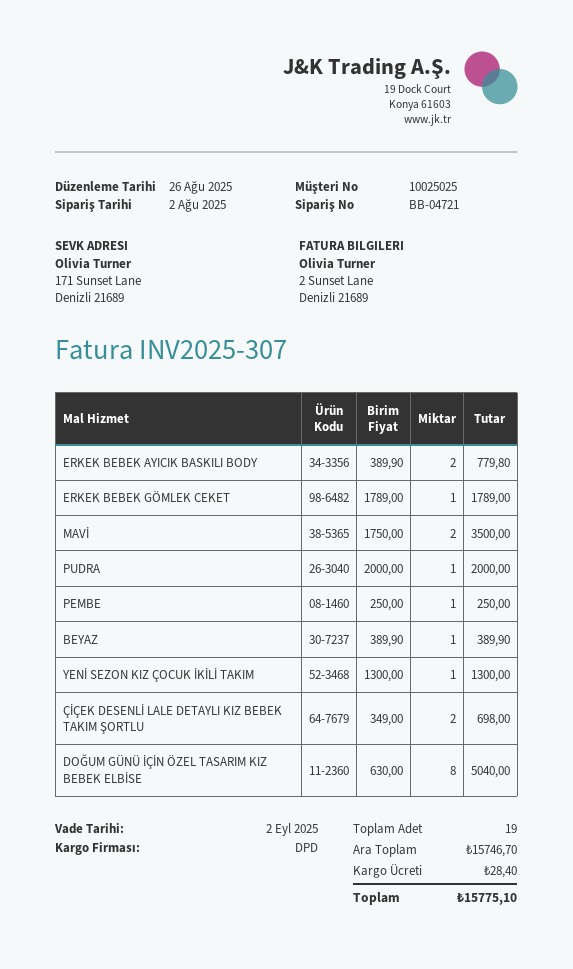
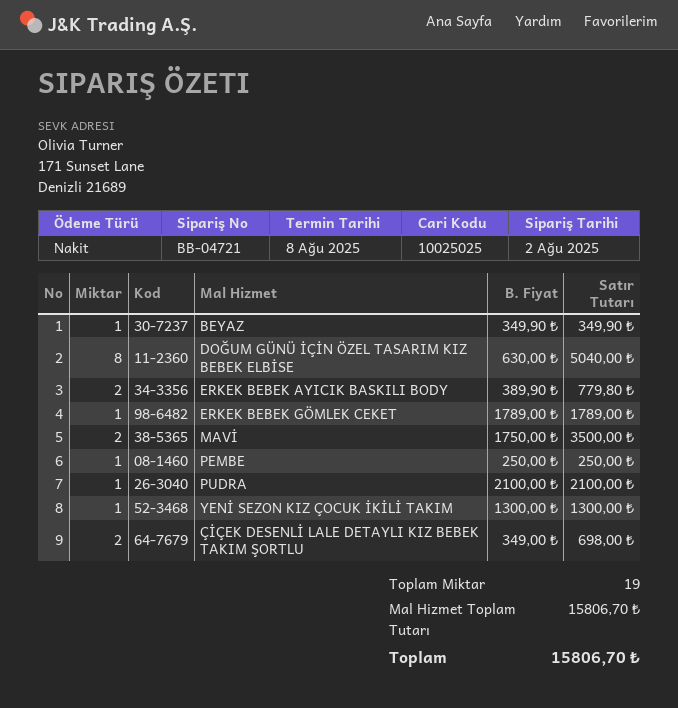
PUDRA: 1 x 2000.00 = 2000.00 -> 1 x 2100.00 = 2100.00
BEYAZ: 1 x 389.90 = 389.90 -> 1 x 349.90 = 349.90
subtotal: 15746.70 -> 15806.70
shipping: 28.40 -> none
total: 15775.10 -> 15806.70

